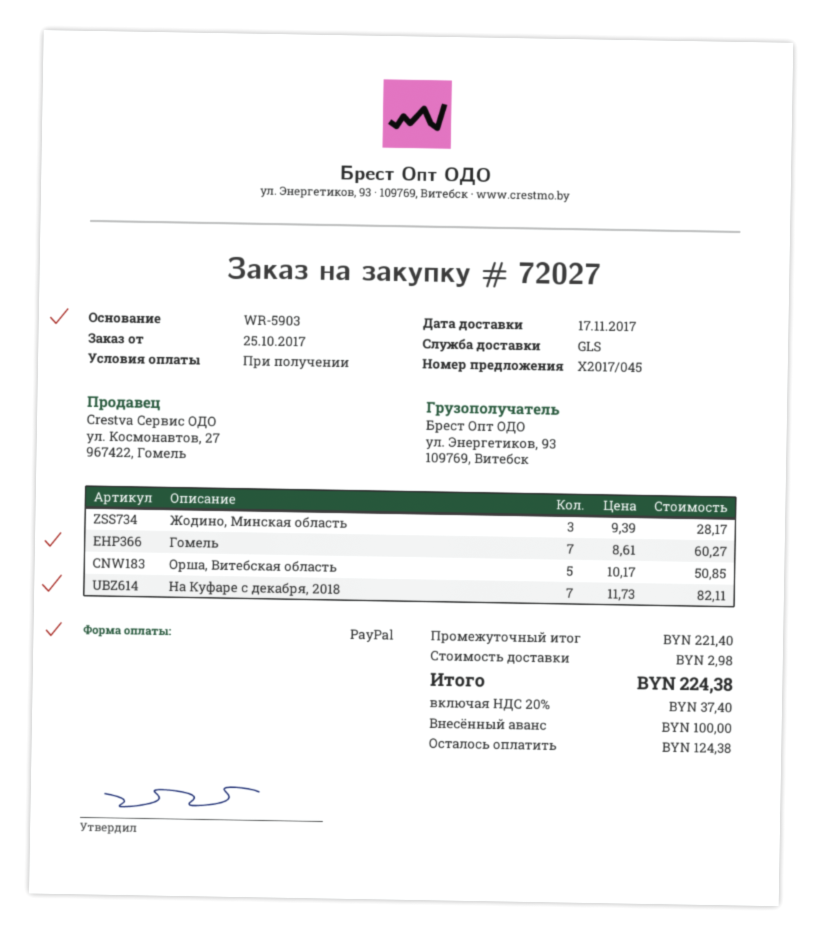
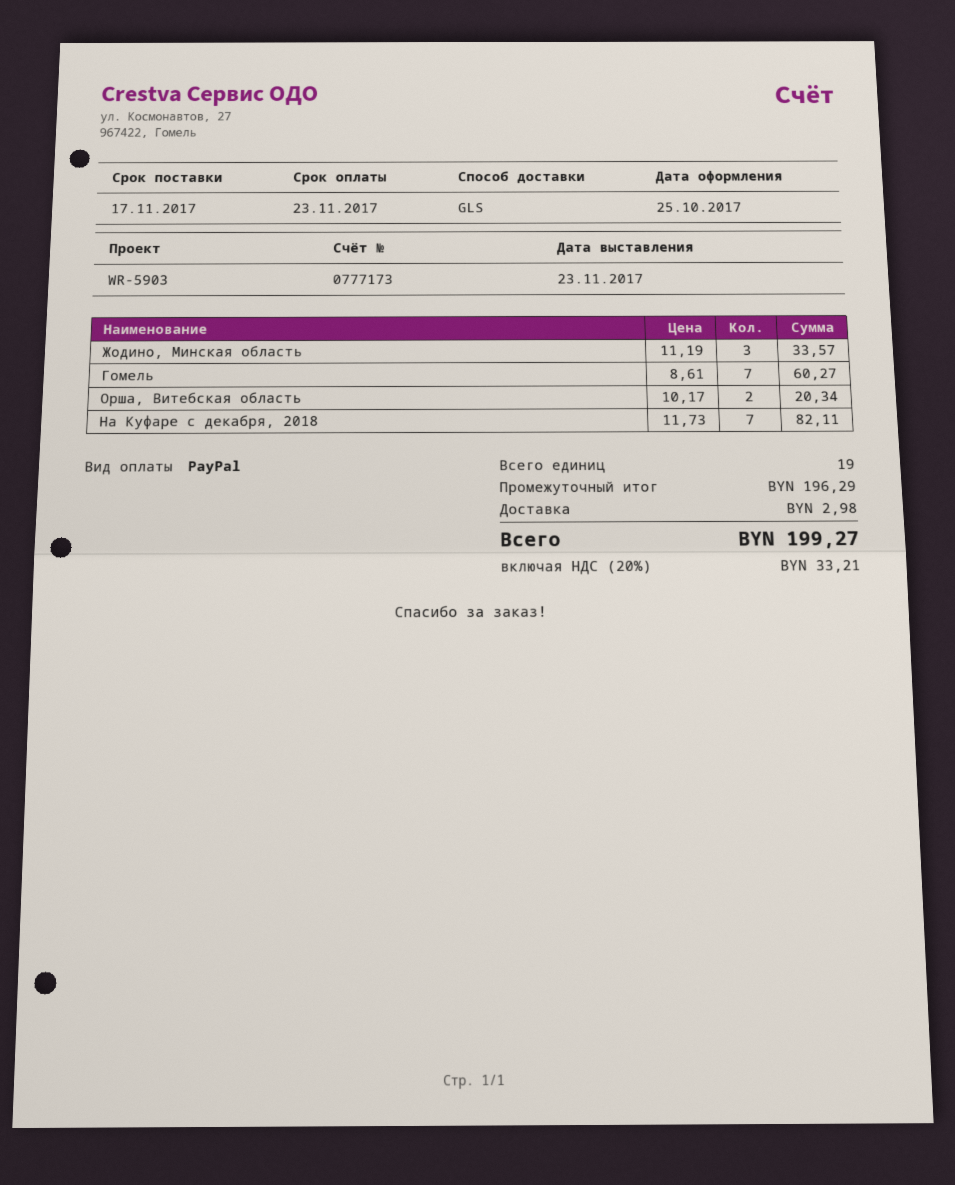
Жодино, Минская область: 3 x 9.39 = 28.17 -> 3 x 11.19 = 33.57
Орша, Витебская область: 5 x 10.17 = 50.85 -> 2 x 10.17 = 20.34
subtotal: 221.40 -> 196.29
tax: 20% = 37.40 -> 20% = 33.21
total: 224.38 -> 199.27

